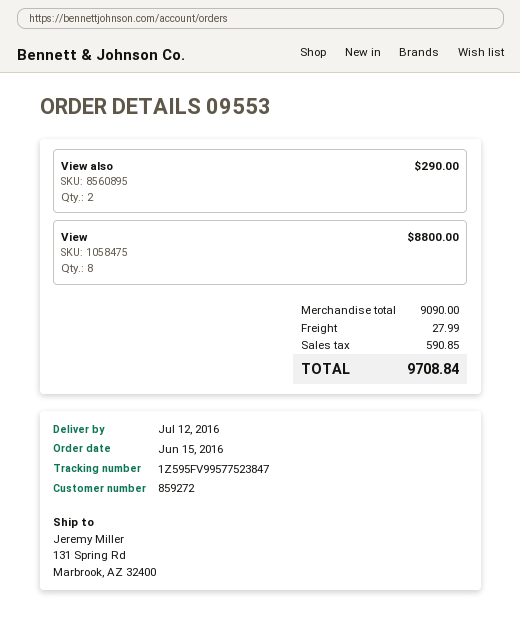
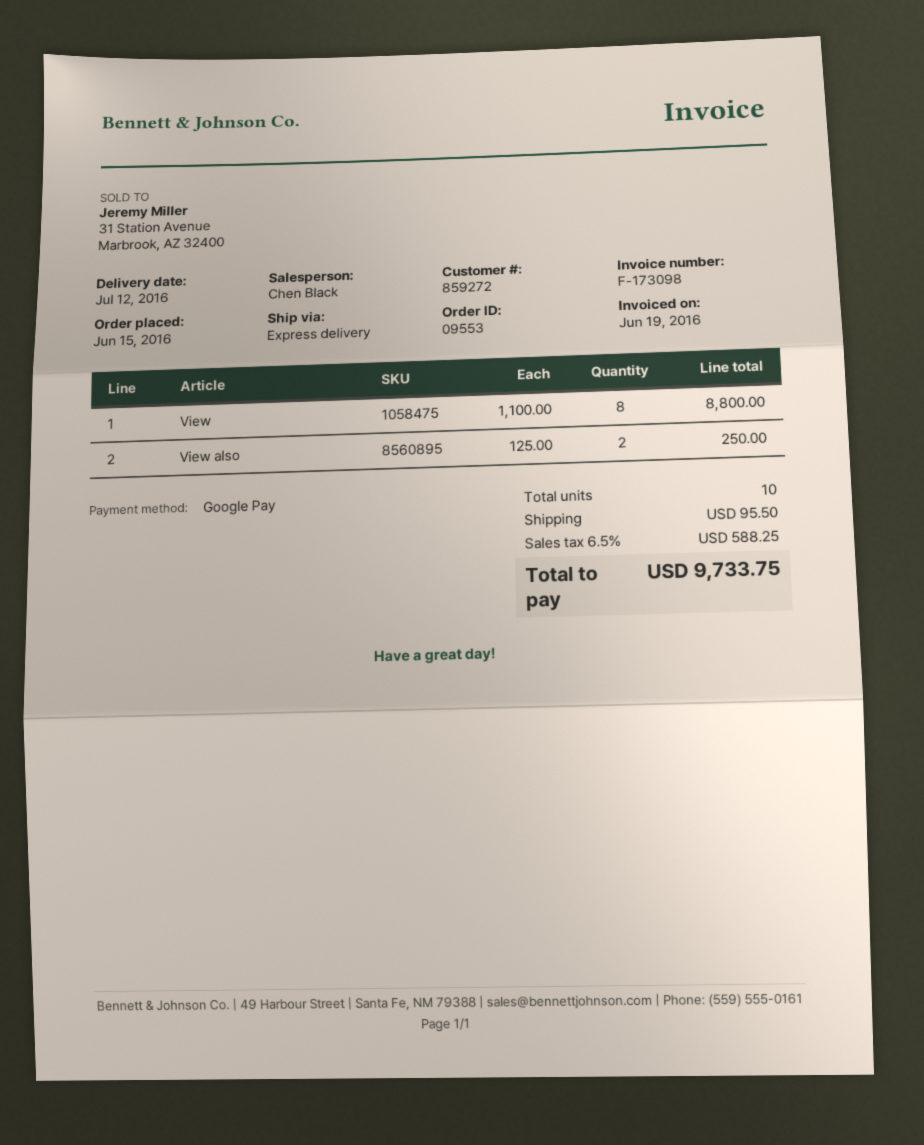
View also: 2 for 290.00 -> 2 for 250.00
shipping: 27.99 -> 95.50
tax: 590.85 -> 588.25
total: 9708.84 -> 9733.75

